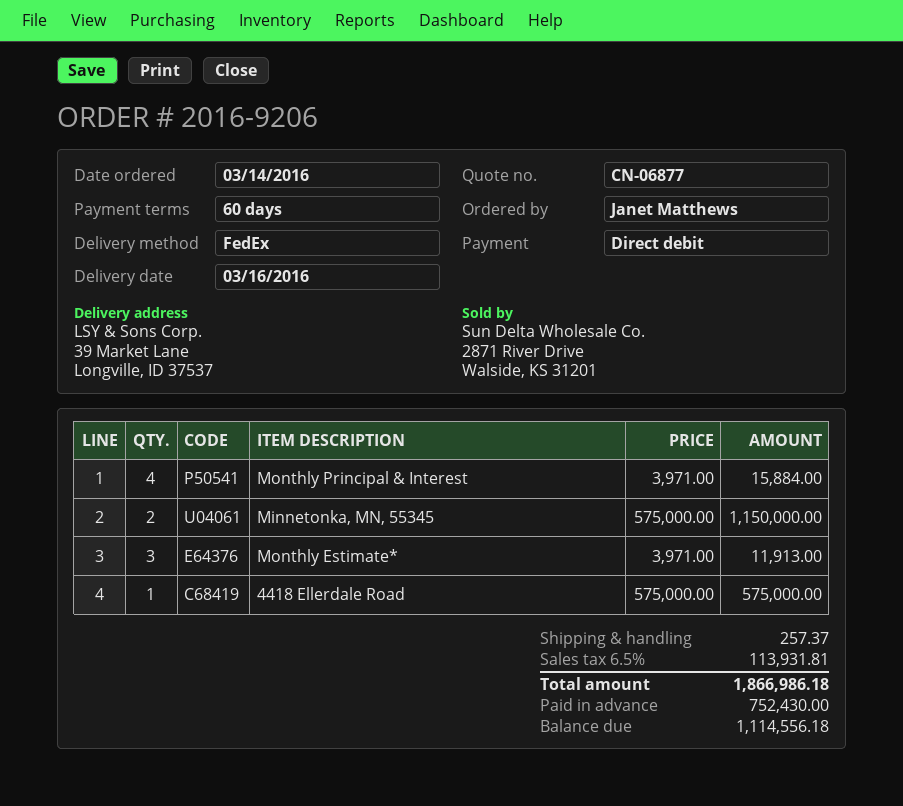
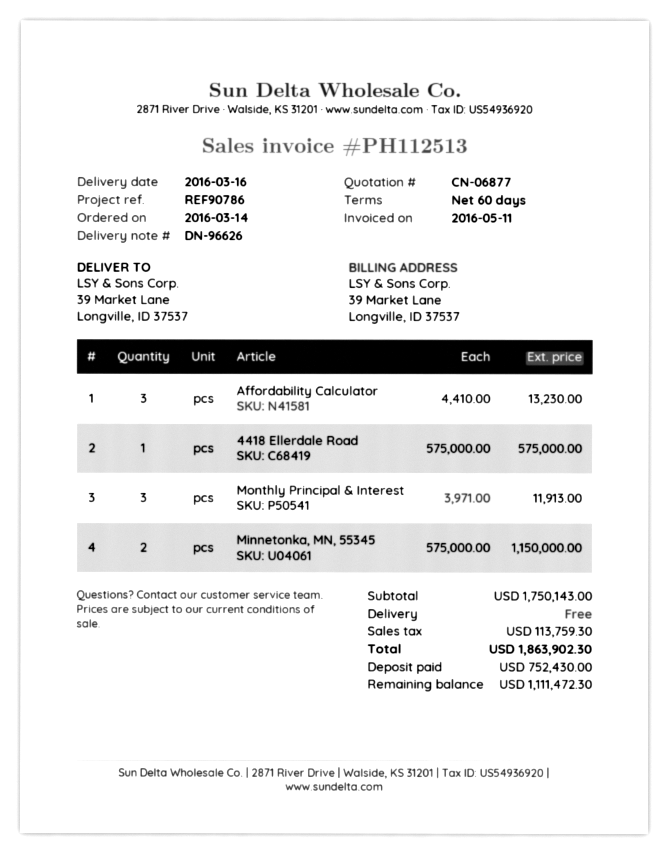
Monthly Principal & Interest: 4 x 3971.00 = 15884.00 -> 3 x 3971.00 = 11913.00
Monthly Estimate*: 3 x 3971.00 = 11913.00 -> none
Affordability Calculator: none -> 3 x 4410.00 = 13230.00
shipping: 257.37 -> 0.00
tax: 113931.81 -> 113759.30
total: 1866986.18 -> 1863902.30
balance: 1114556.18 -> 1111472.30

